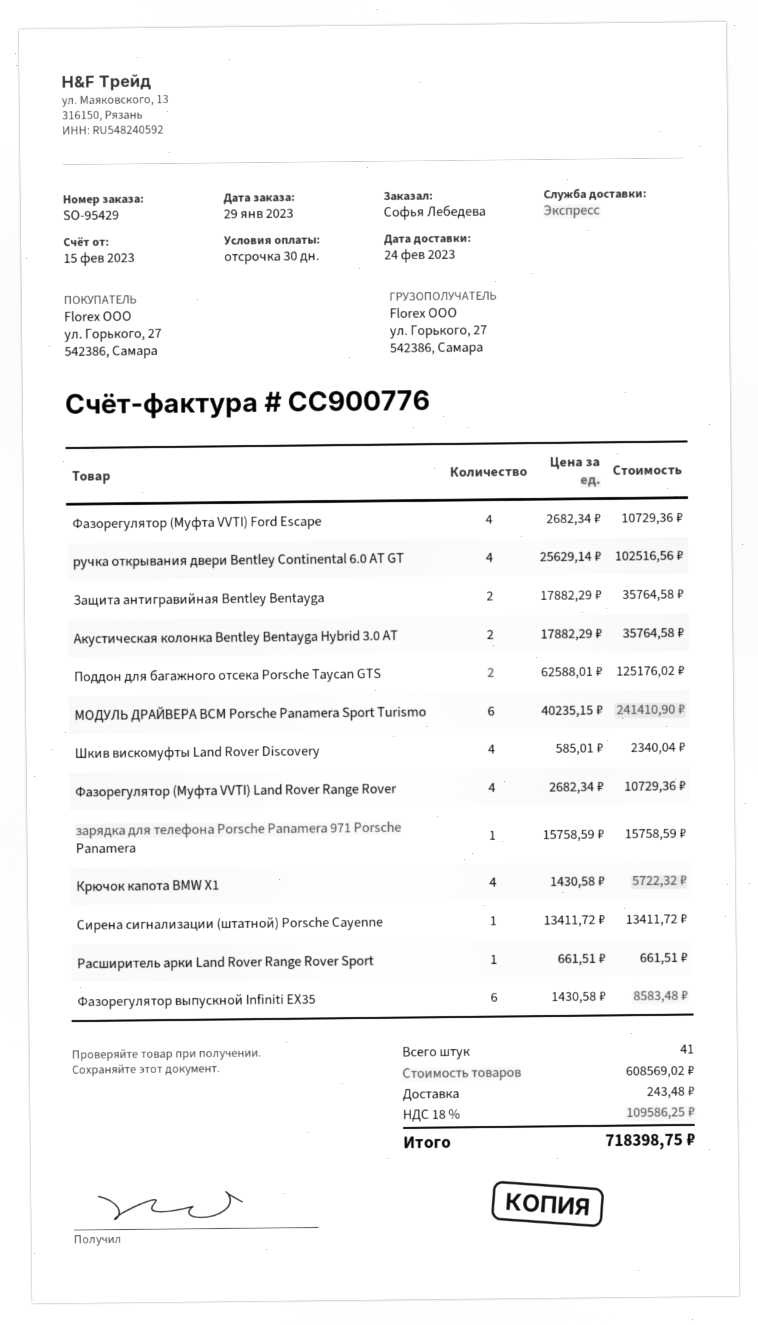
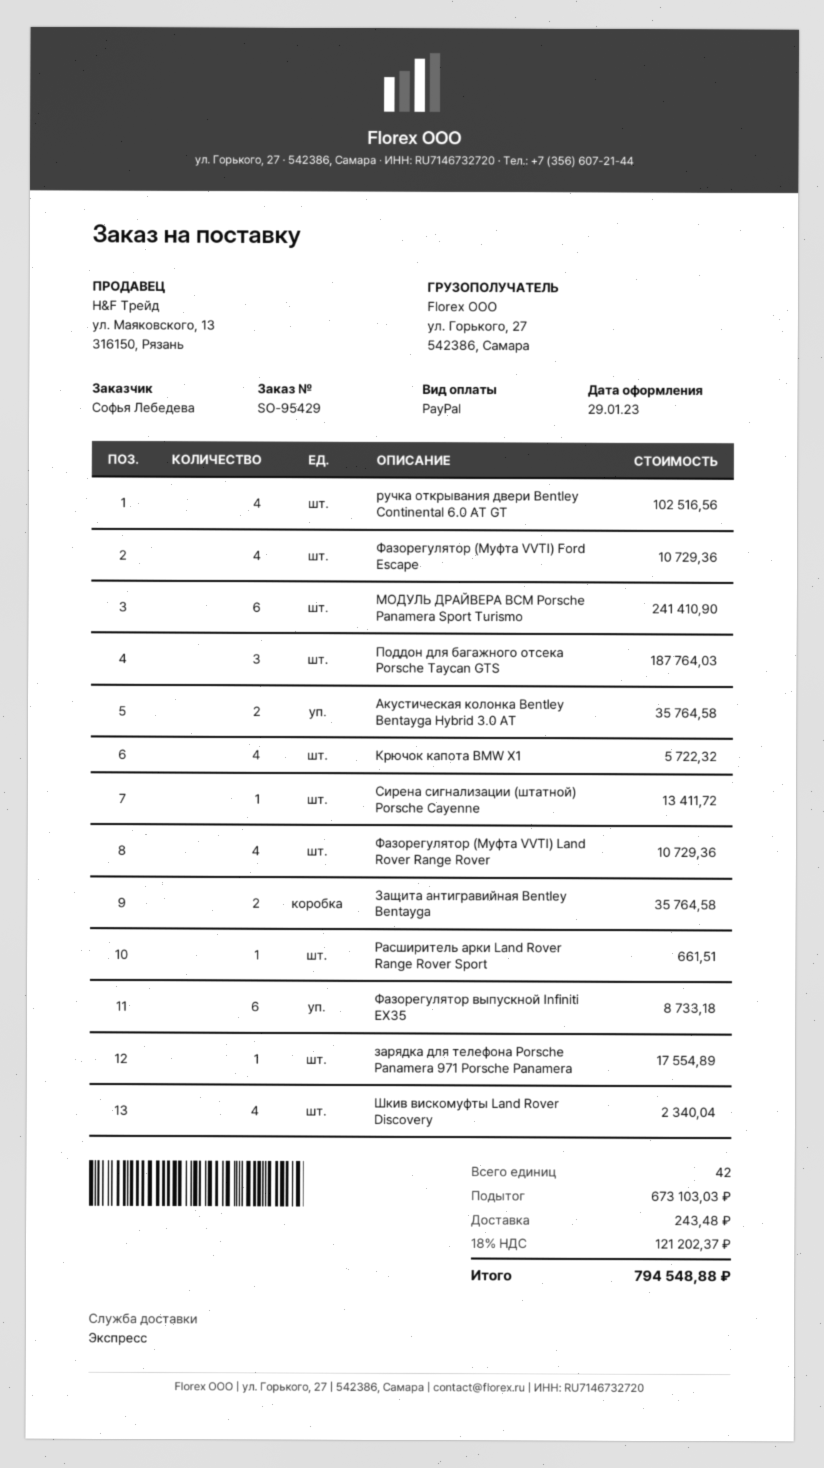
Поддон для багажного отсека Porsche Taycan GTS: 2 for 125176.02 -> 3 for 187764.03
зарядка для телефона Porsche Panamera 971 Porsche Panamera: 1 for 15758.59 -> 1 for 17554.89
Фазорегулятор выпускной Infiniti EX35: 6 for 8583.48 -> 6 for 8733.18
total quantity: 41 -> 42
subtotal: 608569.02 -> 673103.03
tax: 18% = 109586.25 -> 18% = 121202.37
total: 718398.75 -> 794548.88

